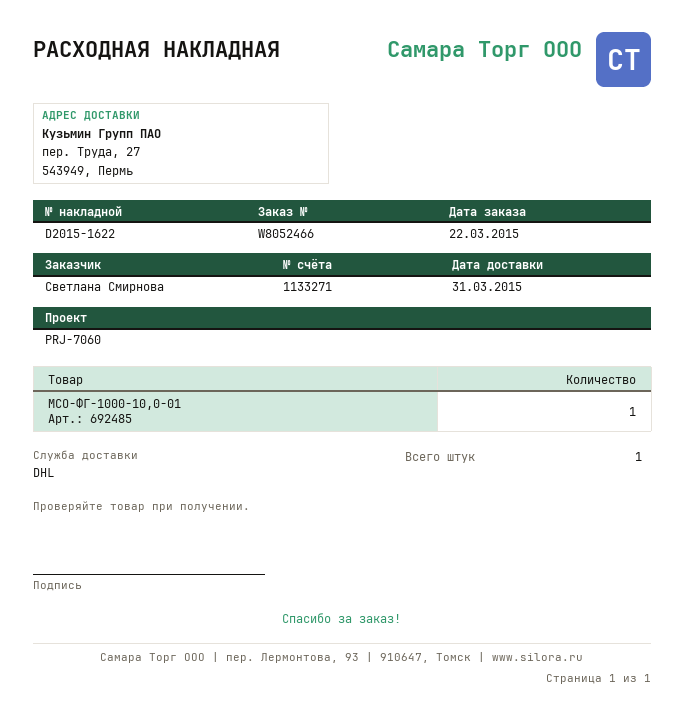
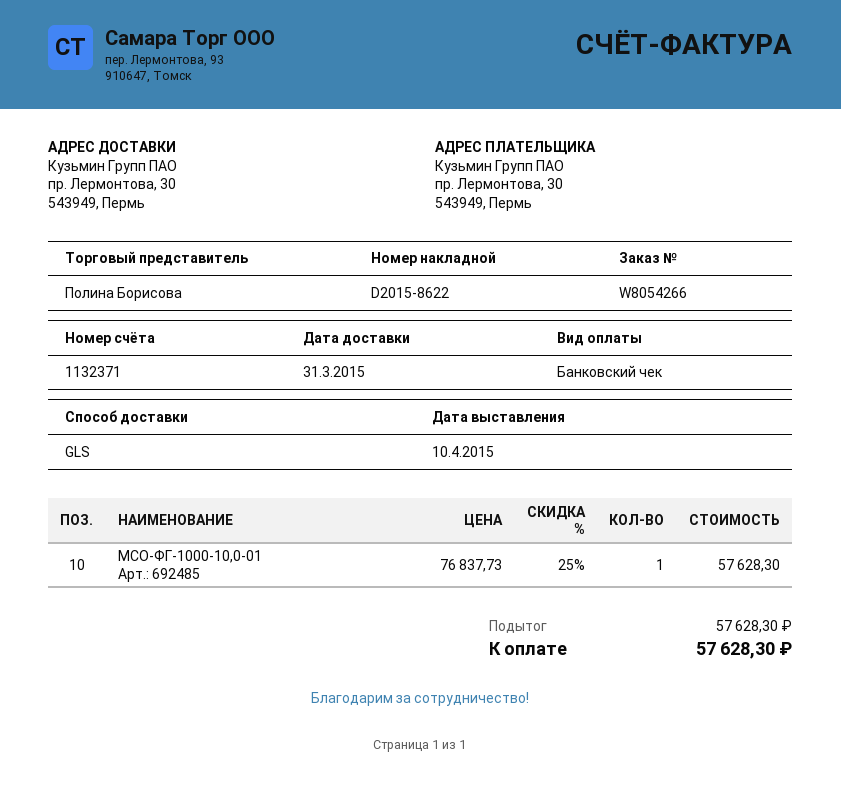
order number: W8052466 -> W8054266
delivery note number: D2015-1622 -> D2015-8622
invoice number: 1133271 -> 1132371
shipping method: DHL -> GLS
ship to: пер. Труда, 27, 543949, Пермь -> пр. Лермонтова, 30, 543949, Пермь

